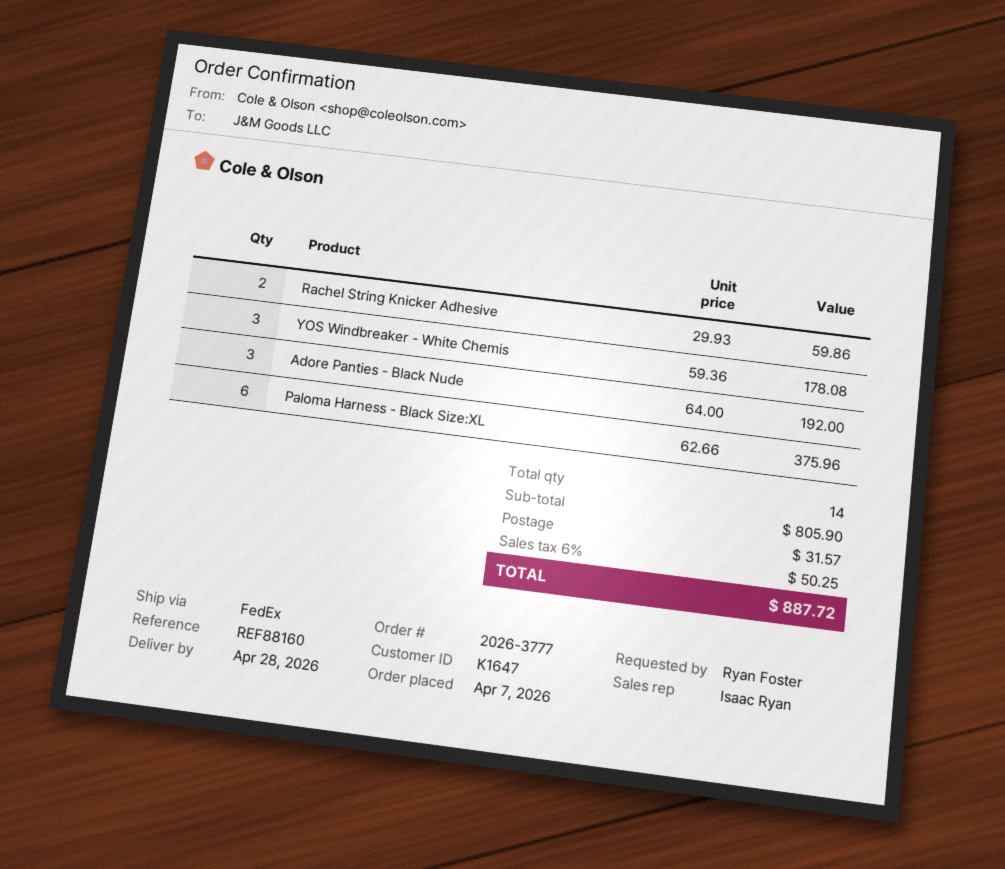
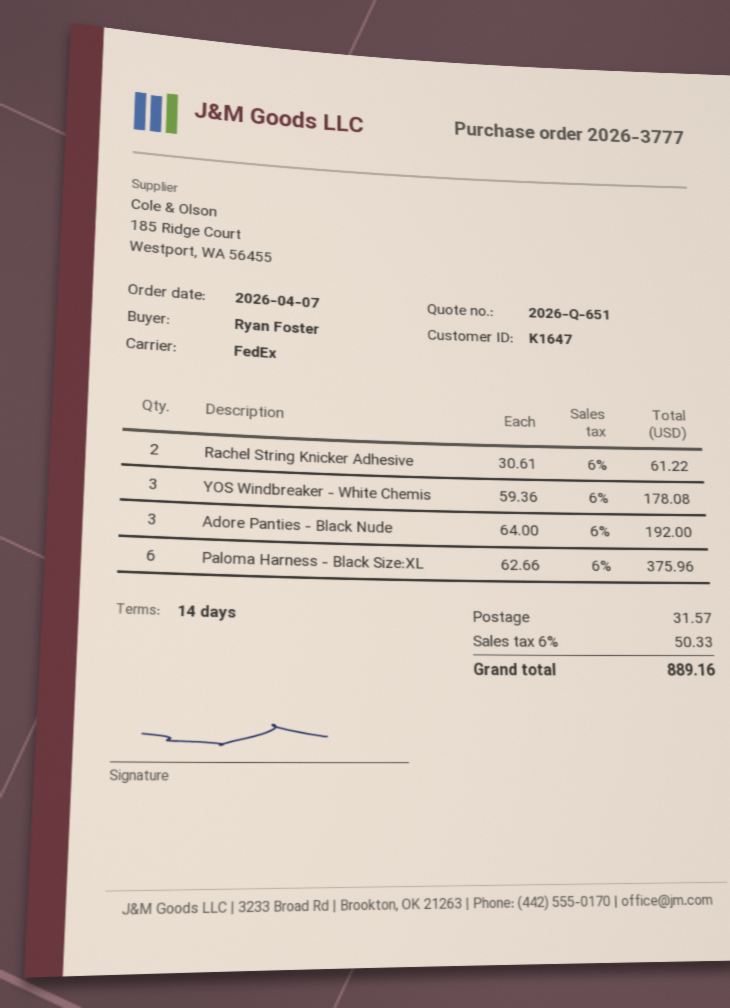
Rachel String Knicker Adhesive: 2 x 29.93 = 59.86 -> 2 x 30.61 = 61.22
tax: 6% = 50.25 -> 6% = 50.33
total: 887.72 -> 889.16

